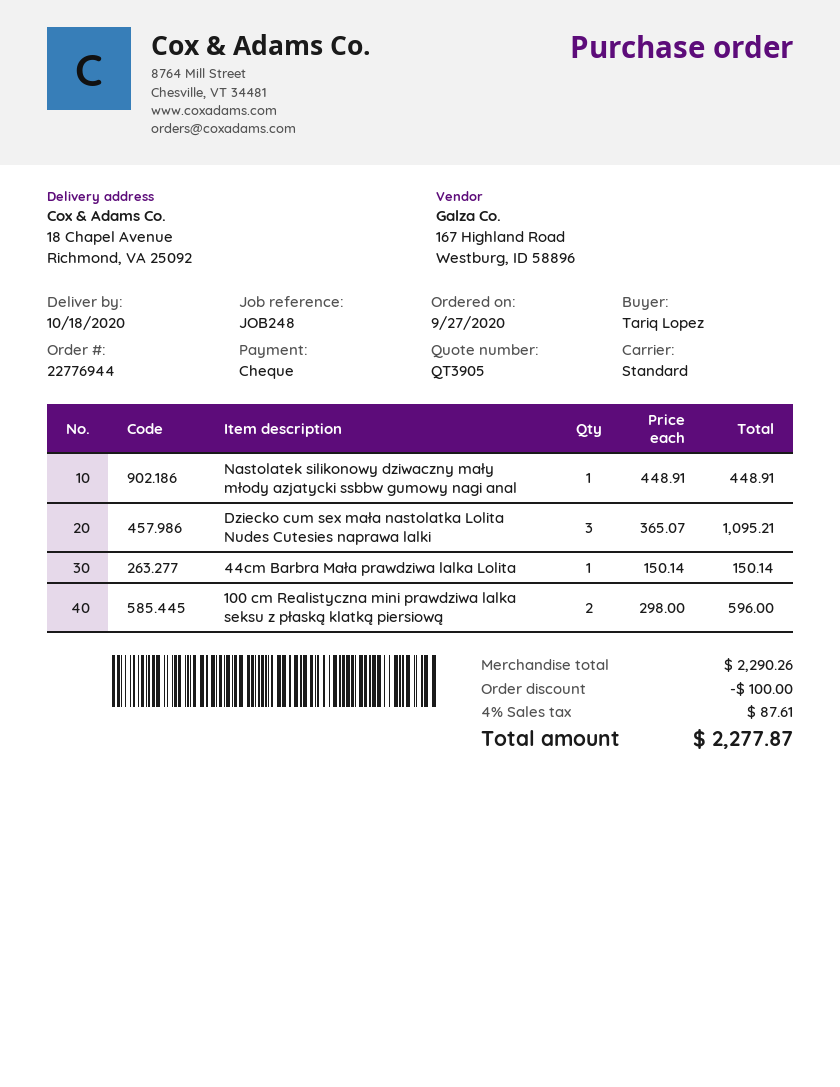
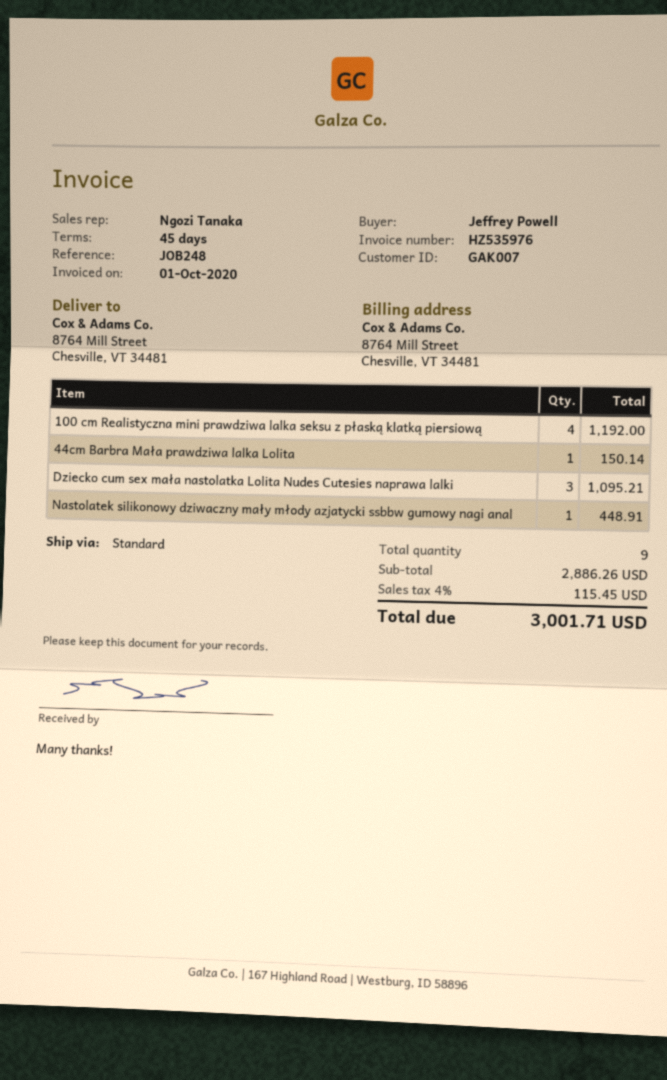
ordered by: Tariq Lopez -> Jeffrey Powell
ship to: 18 Chapel Avenue, Richmond, VA 25092 -> 8764 Mill Street, Chesville, VT 34481
100 cm Realistyczna mini prawdziwa lalka seksu z płaską klatką piersiową: 2 for 596.00 -> 4 for 1192.00
subtotal: 2290.26 -> 2886.26
discount: 100.00 -> none
tax: 4% = 87.61 -> 4% = 115.45
total: 2277.87 -> 3001.71

